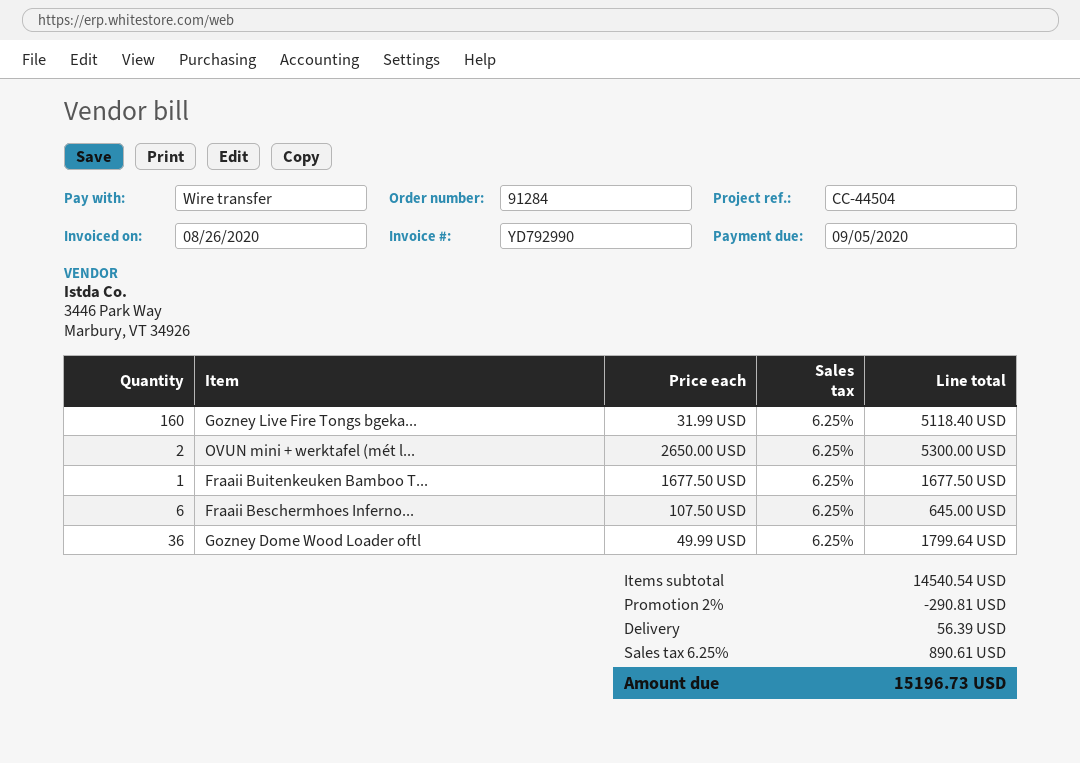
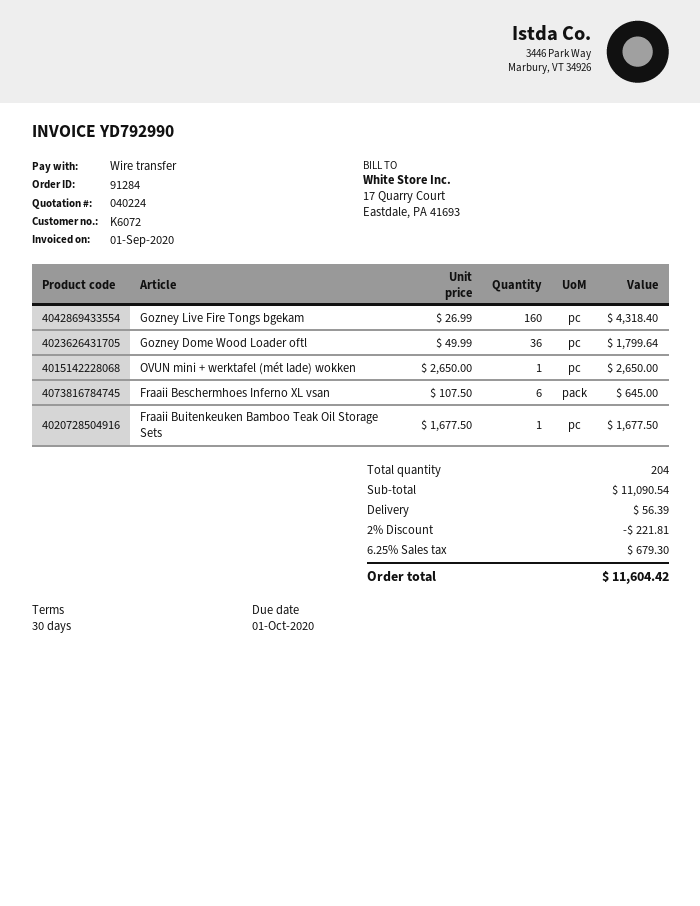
invoice date: 2020-08-26 -> 2020-09-01
due date: 2020-09-05 -> 2020-10-01
Gozney Live Fire Tongs bgeka...: 160 x 31.99 = 5118.40 -> 160 x 26.99 = 4318.40
OVUN mini + werktafel (mét l...: 2 x 2650.00 = 5300.00 -> 1 x 2650.00 = 2650.00
subtotal: 14540.54 -> 11090.54
discount: 2% = 290.81 -> 2% = 221.81
tax: 6.25% = 890.61 -> 6.25% = 679.30
total: 15196.73 -> 11604.42

